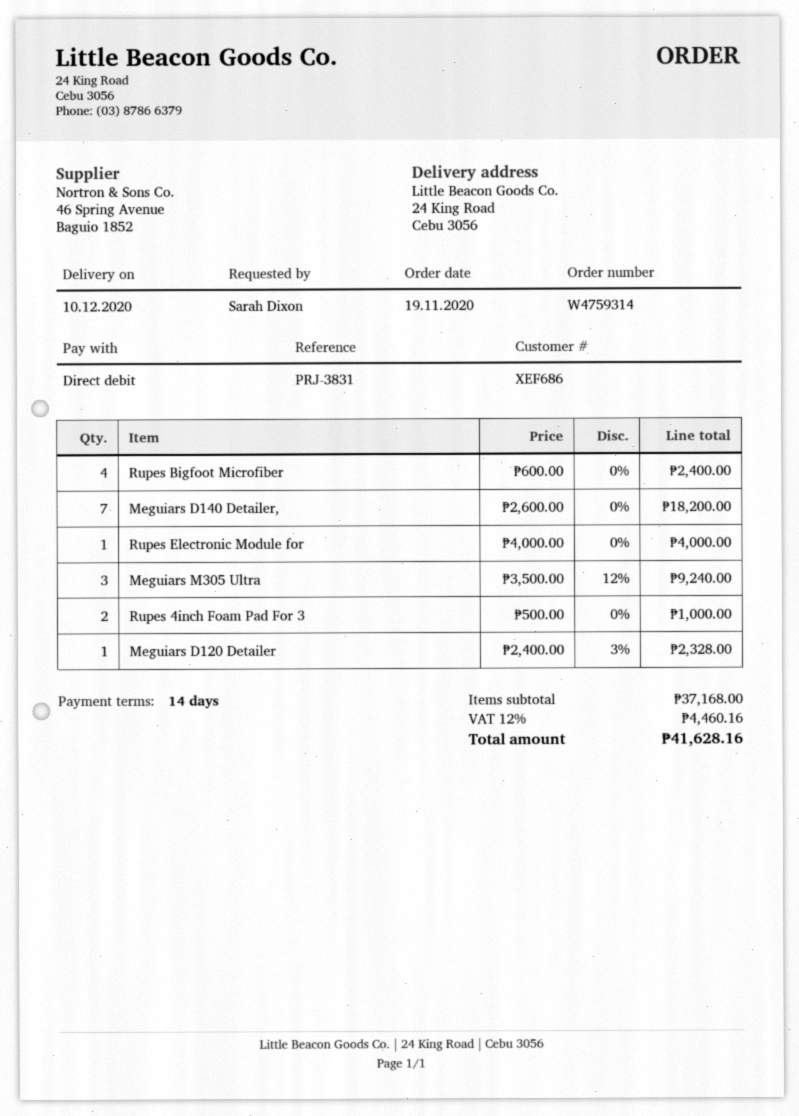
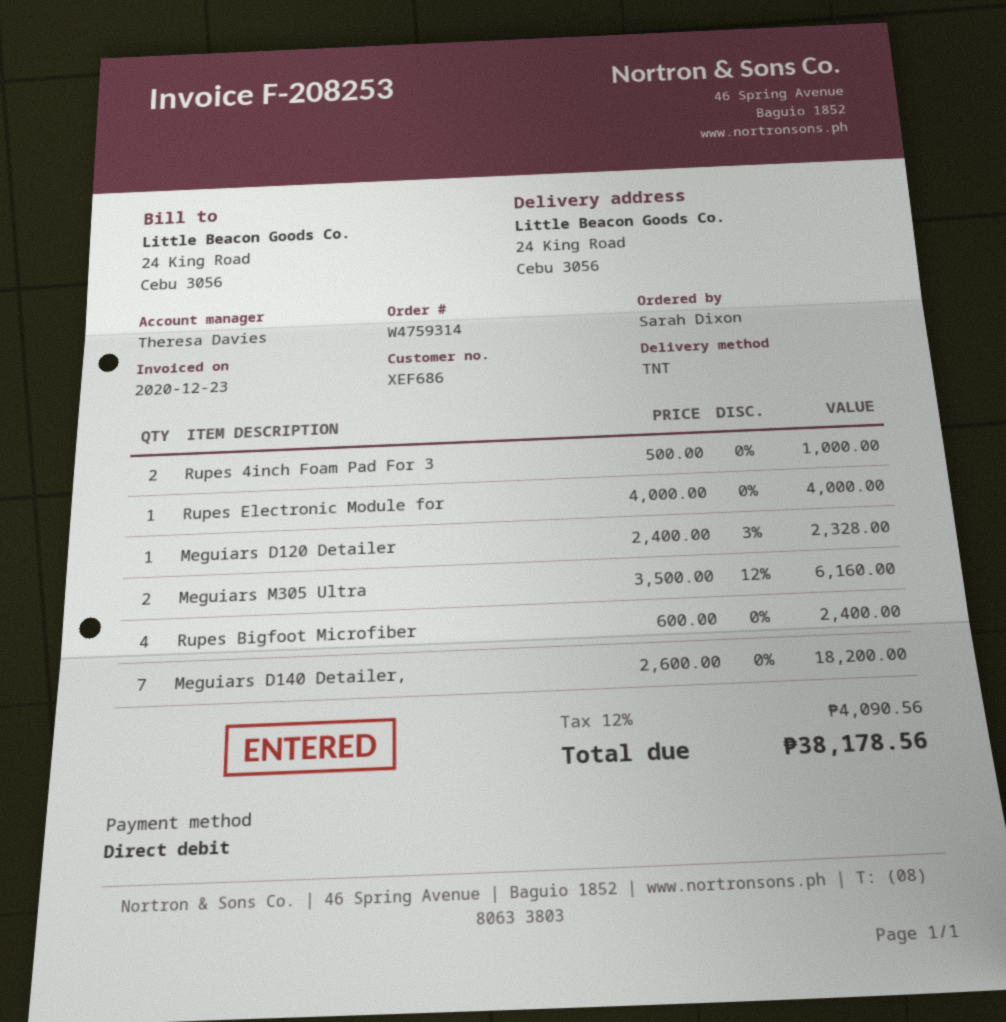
Meguiars M305 Ultra: 3 x 3500.00 - 12% = 9240.00 -> 2 x 3500.00 - 12% = 6160.00
tax: 12% = 4460.16 -> 12% = 4090.56
total: 41628.16 -> 38178.56

